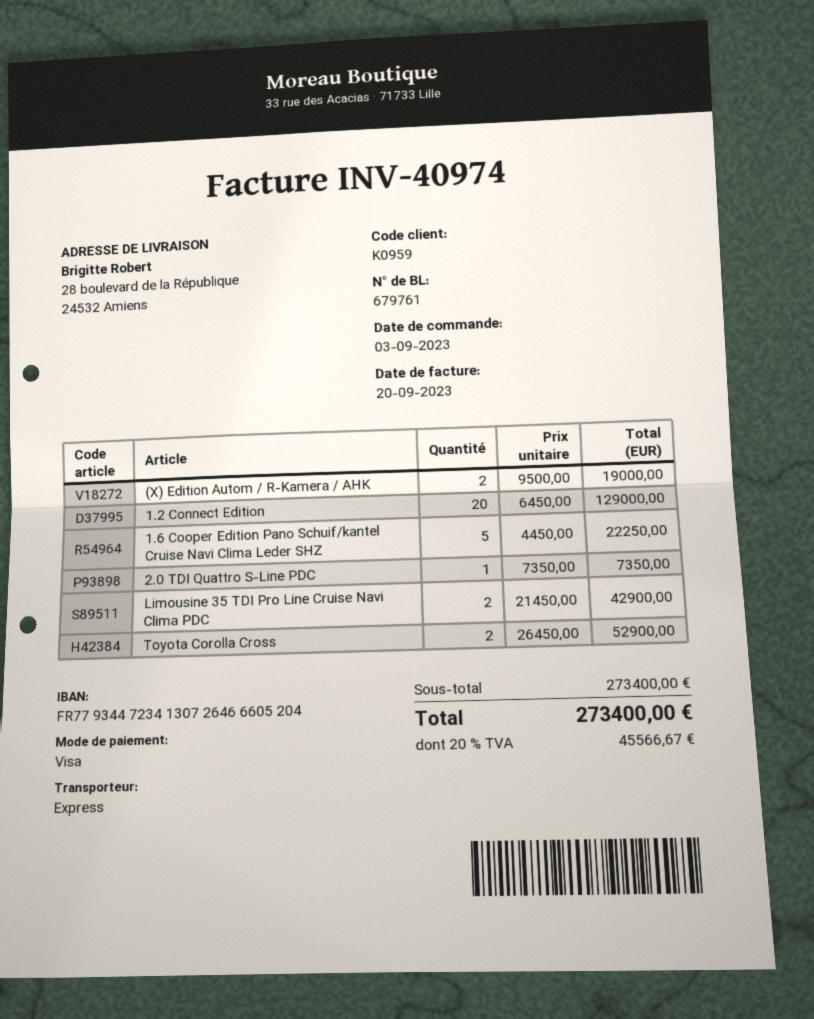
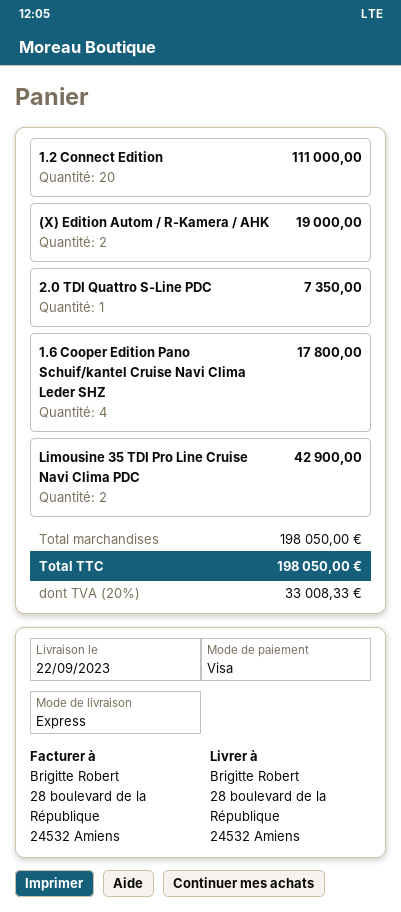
1.2 Connect Edition: 20 for 129000.00 -> 20 for 111000.00
1.6 Cooper Edition Pano Schuif/kantel Cruise Navi Clima Leder SHZ: 5 for 22250.00 -> 4 for 17800.00
Toyota Corolla Cross: 2 for 52900.00 -> none
subtotal: 273400.00 -> 198050.00
tax: 20% = 45566.67 -> 20% = 33008.33
total: 273400.00 -> 198050.00

